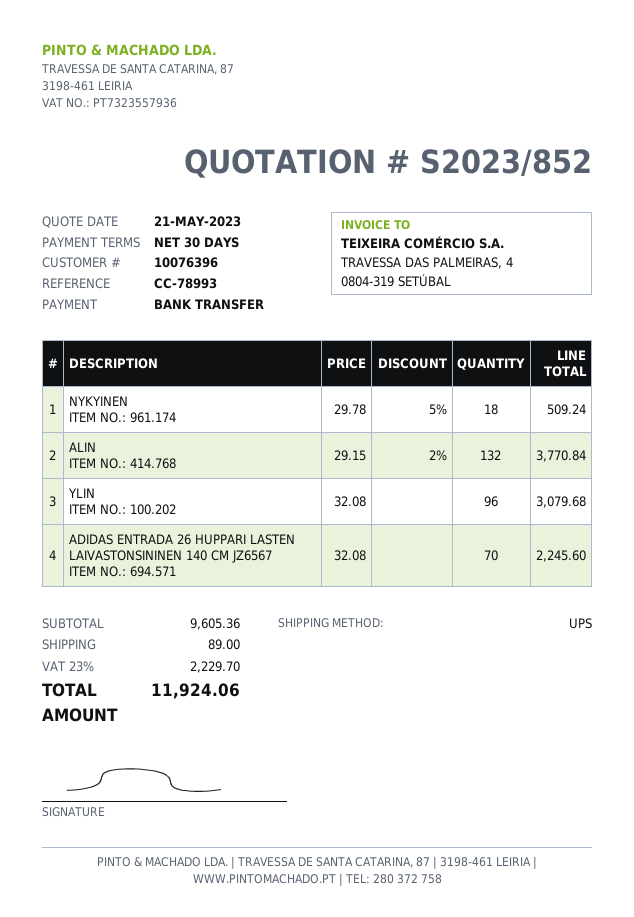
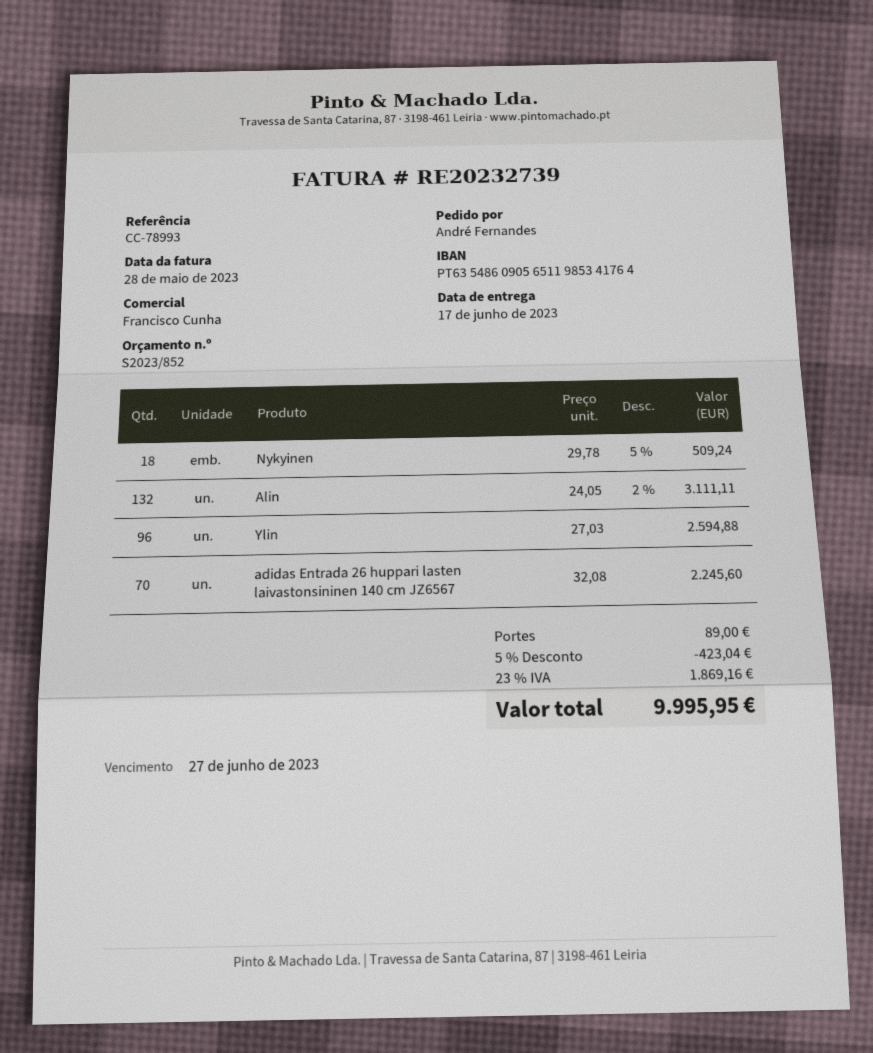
ALIN: 132 x 29.15 - 2% = 3770.84 -> 132 x 24.05 - 2% = 3111.11
YLIN: 96 x 32.08 = 3079.68 -> 96 x 27.03 = 2594.88
discount: none -> 5% = 423.04
tax: 23% = 2229.70 -> 23% = 1869.16
total: 11924.06 -> 9995.95

